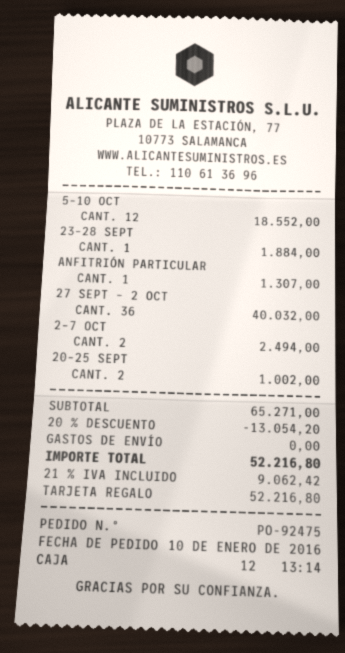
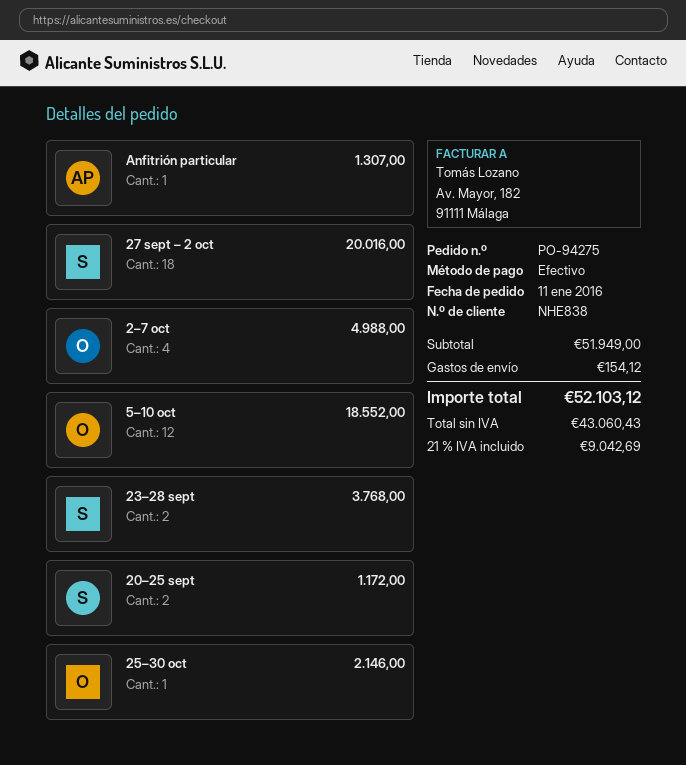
order number: PO-92475 -> PO-94275
order date: 2016-01-10 -> 2016-01-11
payment method: gift card -> cash
23–28 SEPT: 1 for 1884.00 -> 2 for 3768.00
27 SEPT – 2 OCT: 36 for 40032.00 -> 18 for 20016.00
2–7 OCT: 2 for 2494.00 -> 4 for 4988.00
20–25 SEPT: 2 for 1002.00 -> 2 for 1172.00
25–30 oct: none -> 1 for 2146.00
subtotal: 65271.00 -> 51949.00
discount: 20% = 13054.20 -> none
shipping: 0.00 -> 154.12
tax: 21% = 9062.42 -> 21% = 9042.69
total: 52216.80 -> 52103.12

